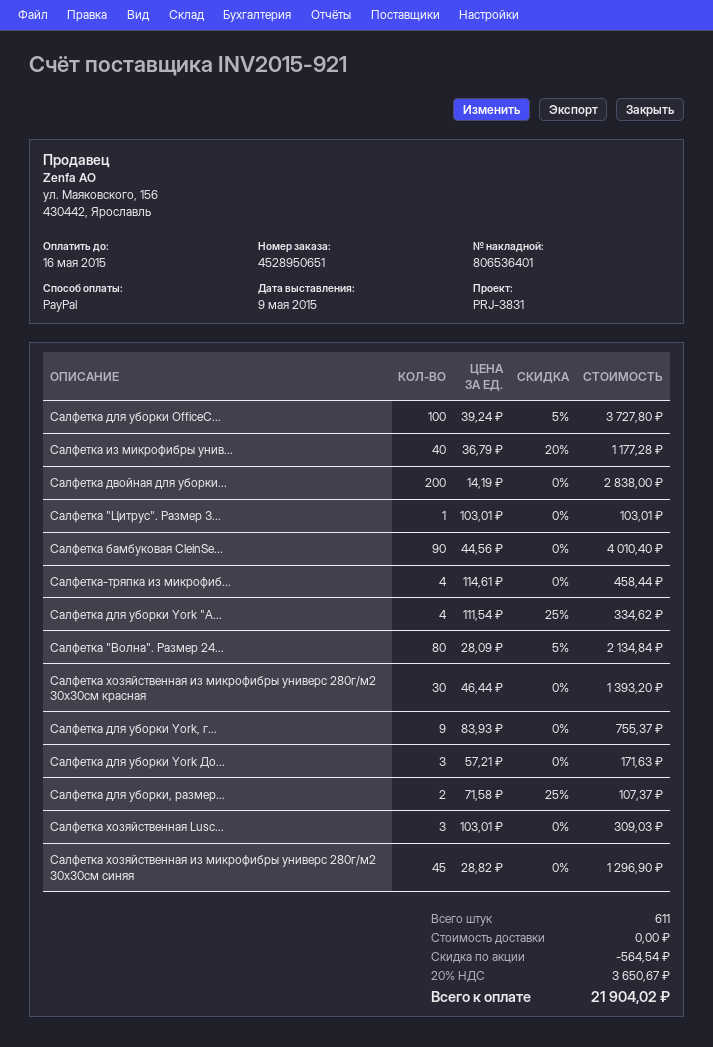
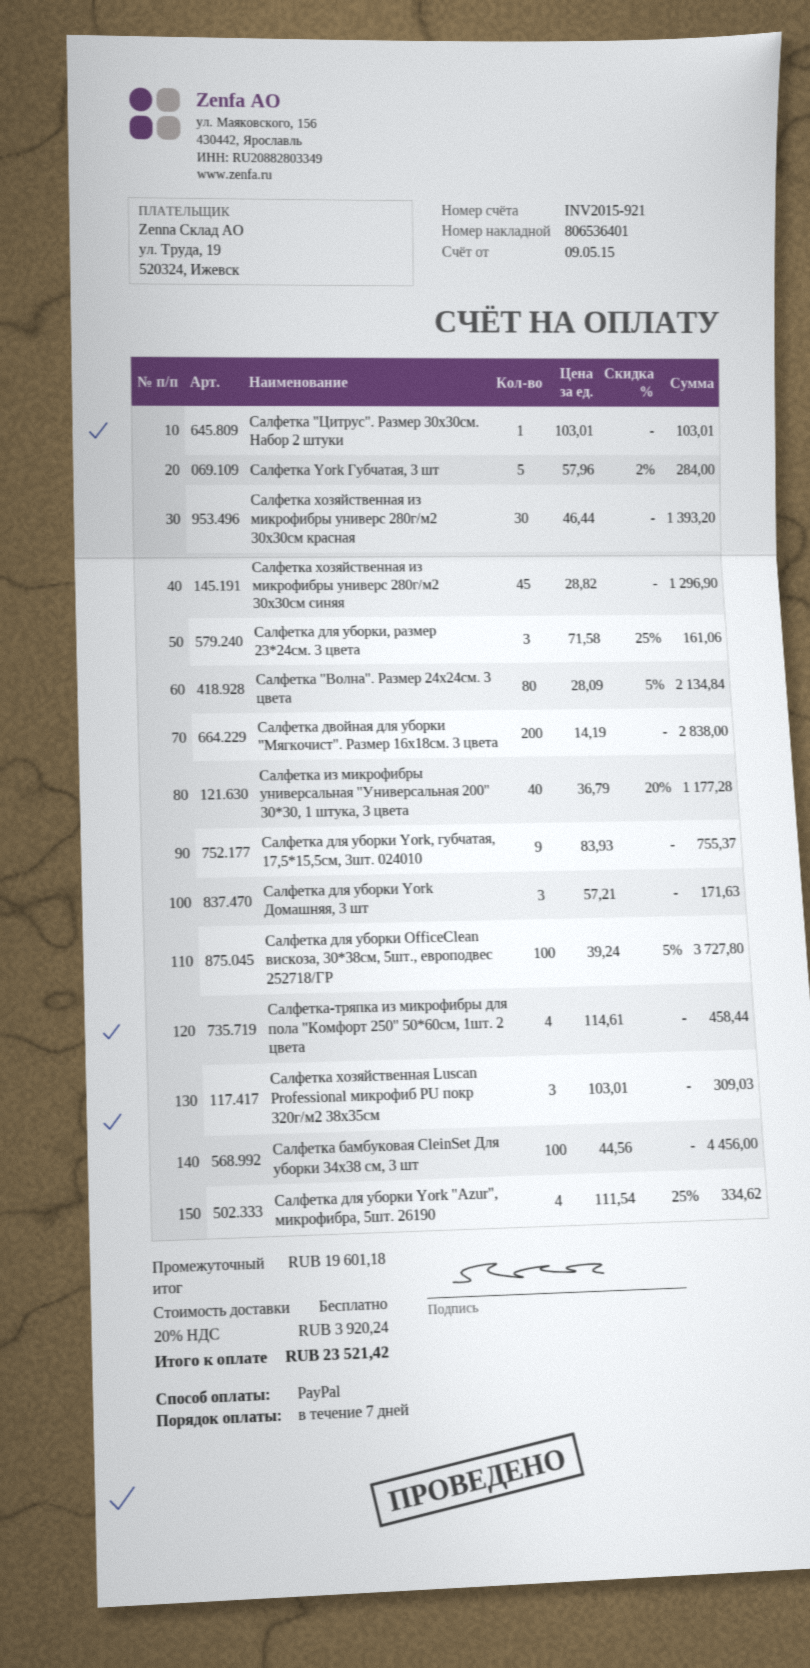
Салфетка бамбуковая CleinSe...: 90 x 44.56 = 4010.40 -> 100 x 44.56 = 4456.00
Салфетка для уборки, размер...: 2 x 71.58 - 25% = 107.37 -> 3 x 71.58 - 25% = 161.06
Салфетка York Губчатая, 3 шт: none -> 5 x 57.96 - 2% = 284.00
discount: 564.54 -> none
tax: 20% = 3650.67 -> 20% = 3920.24
total: 21904.02 -> 23521.42

